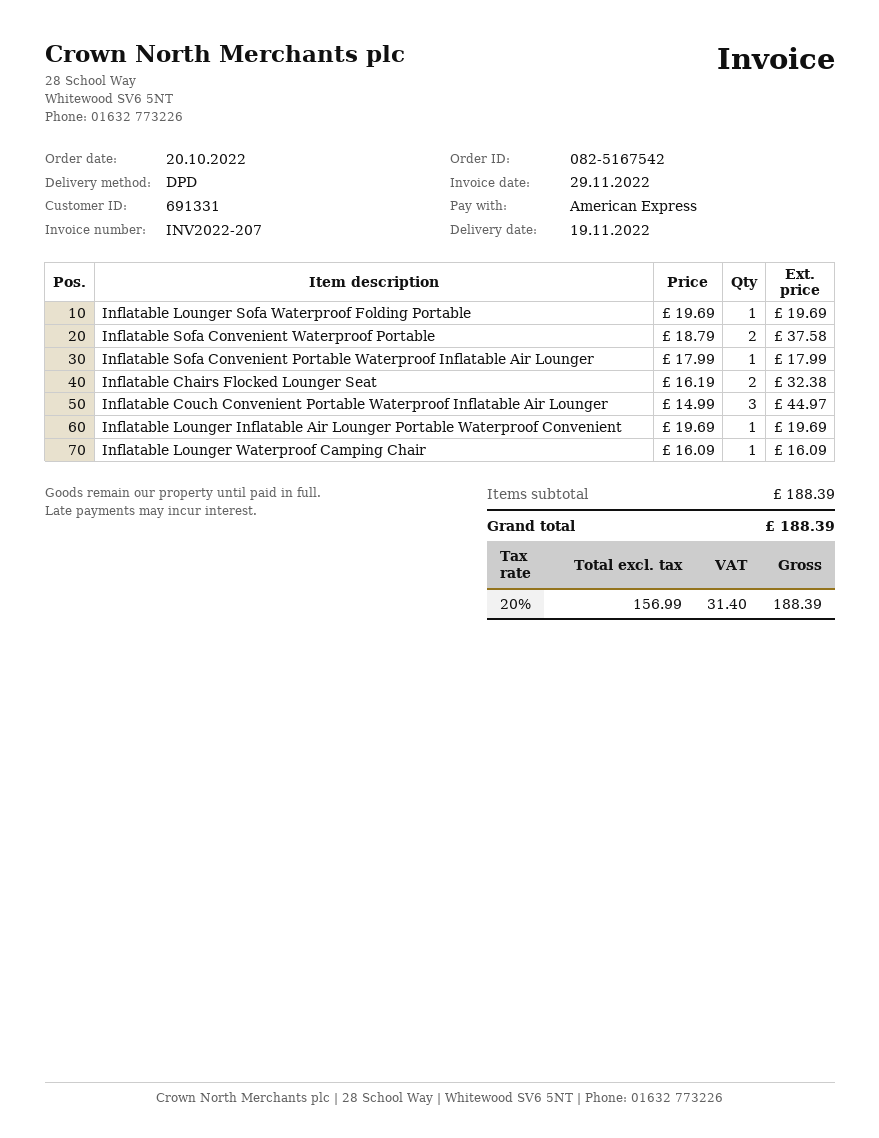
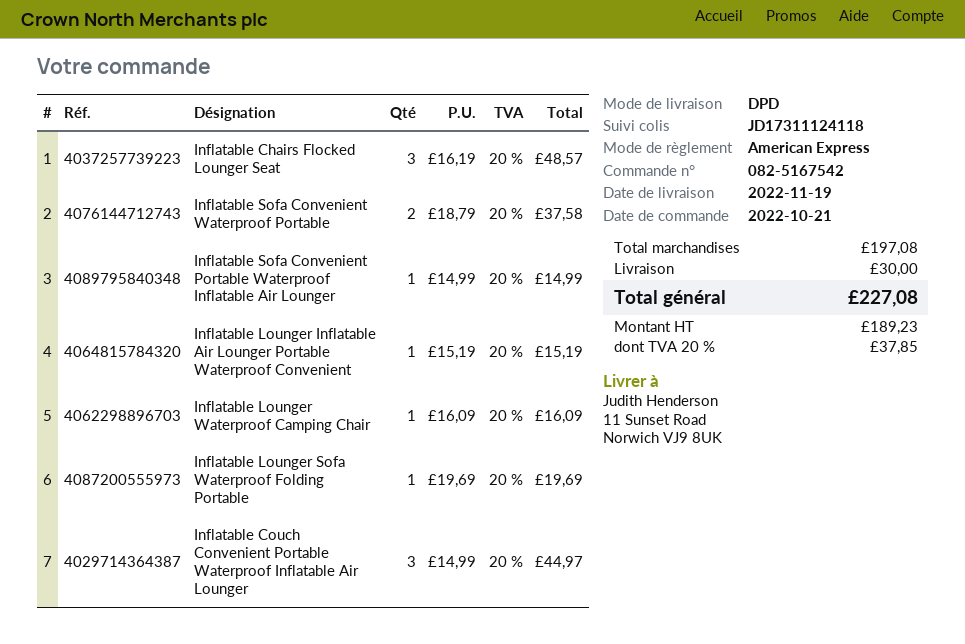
order date: 2022-10-20 -> 2022-10-21
Inflatable Sofa Convenient Portable Waterproof Inflatable Air Lounger: 1 x 17.99 = 17.99 -> 1 x 14.99 = 14.99
Inflatable Chairs Flocked Lounger Seat: 2 x 16.19 = 32.38 -> 3 x 16.19 = 48.57
Inflatable Lounger Inflatable Air Lounger Portable Waterproof Convenient: 1 x 19.69 = 19.69 -> 1 x 15.19 = 15.19
subtotal: 188.39 -> 197.08
shipping: none -> 30.00
net: 156.99 -> 189.23
tax: 20% = 31.40 -> 20% = 37.85
total: 188.39 -> 227.08

